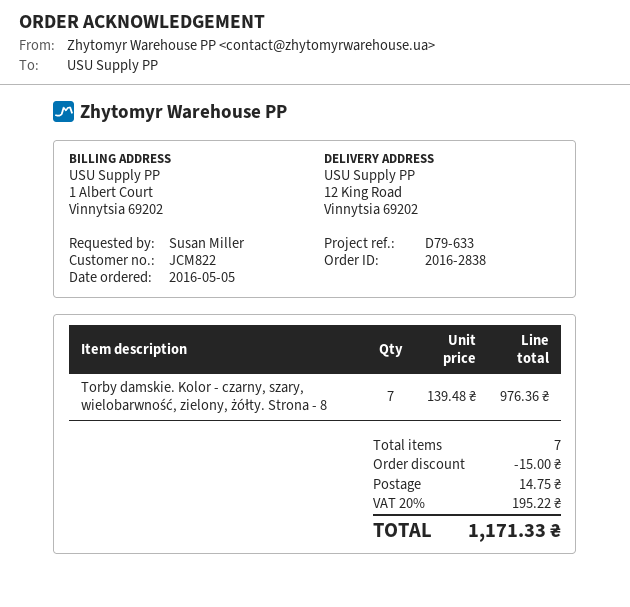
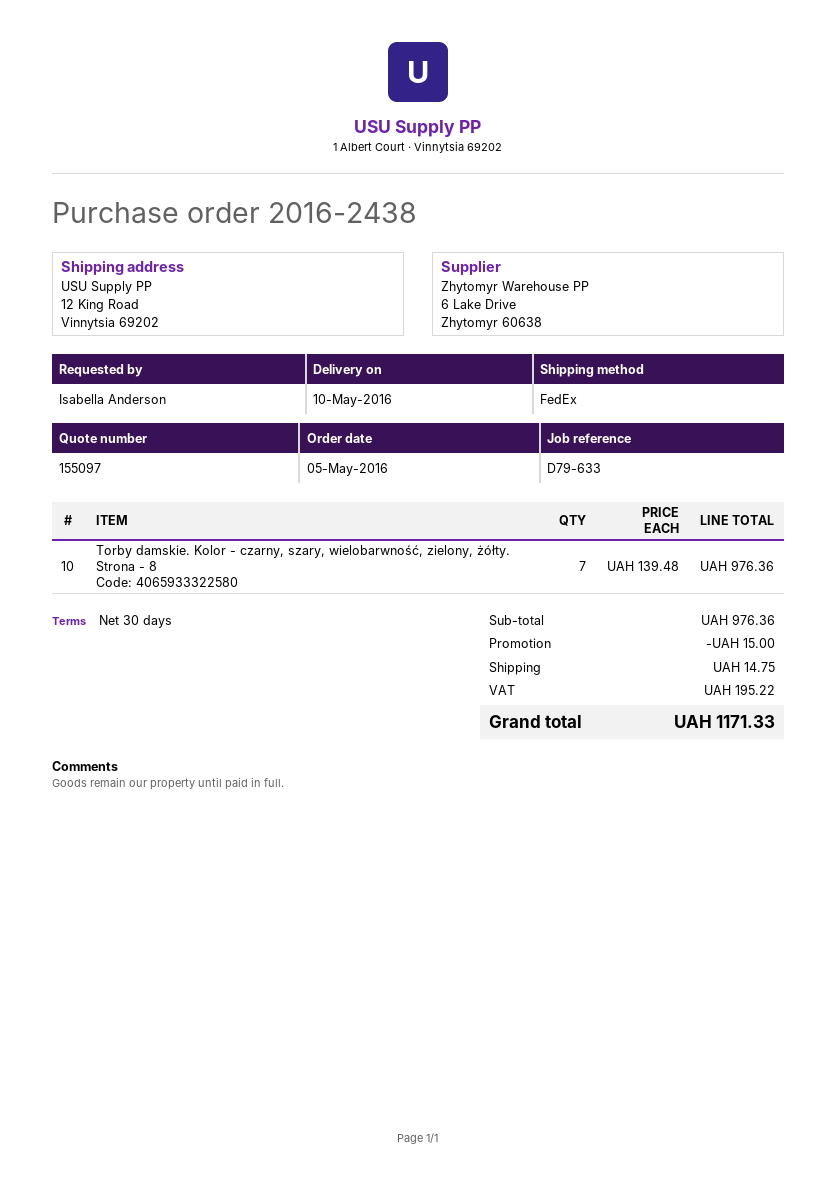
order number: 2016-2838 -> 2016-2438
ordered by: Susan Miller -> Isabella Anderson

